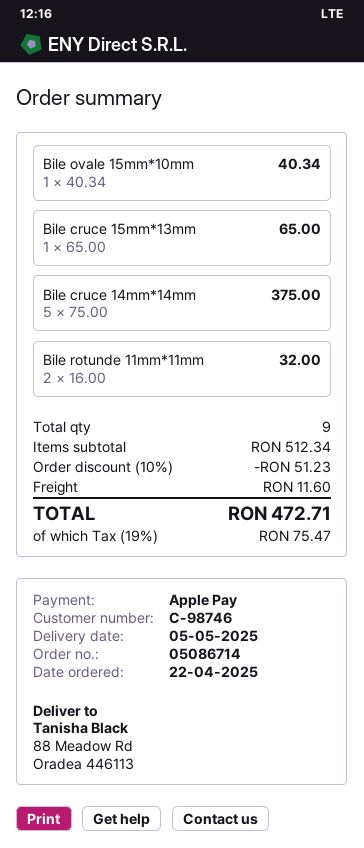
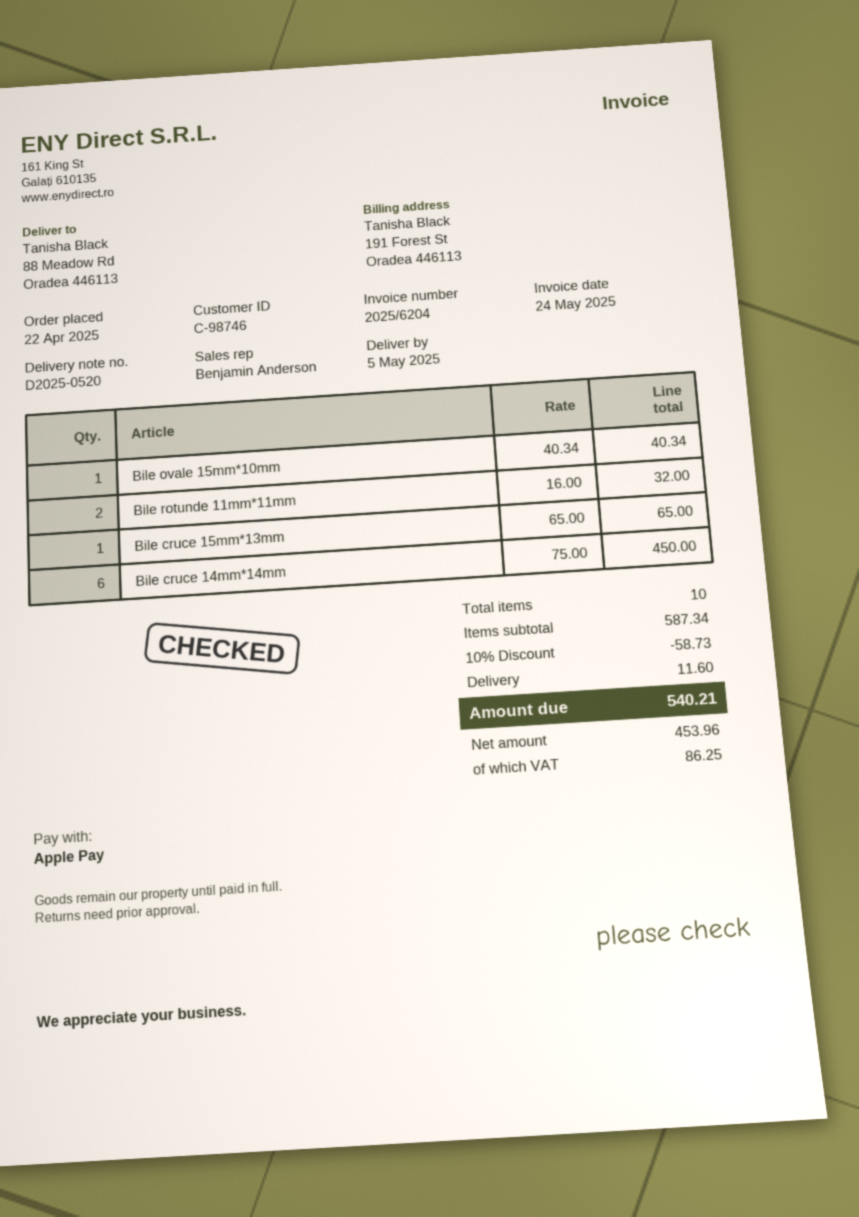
Bile cruce 14mm*14mm: 5 x 75.00 = 375.00 -> 6 x 75.00 = 450.00
total quantity: 9 -> 10
subtotal: 512.34 -> 587.34
discount: 10% = 51.23 -> 10% = 58.73
tax: 75.47 -> 86.25
total: 472.71 -> 540.21

